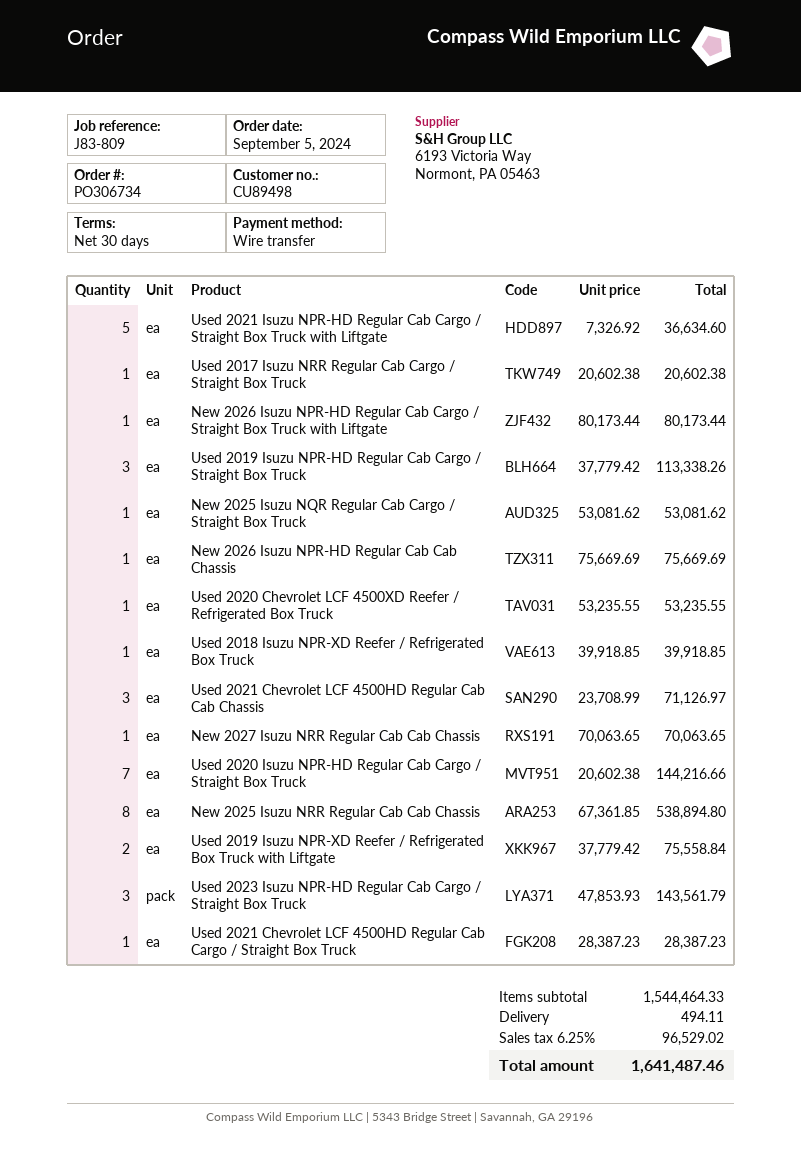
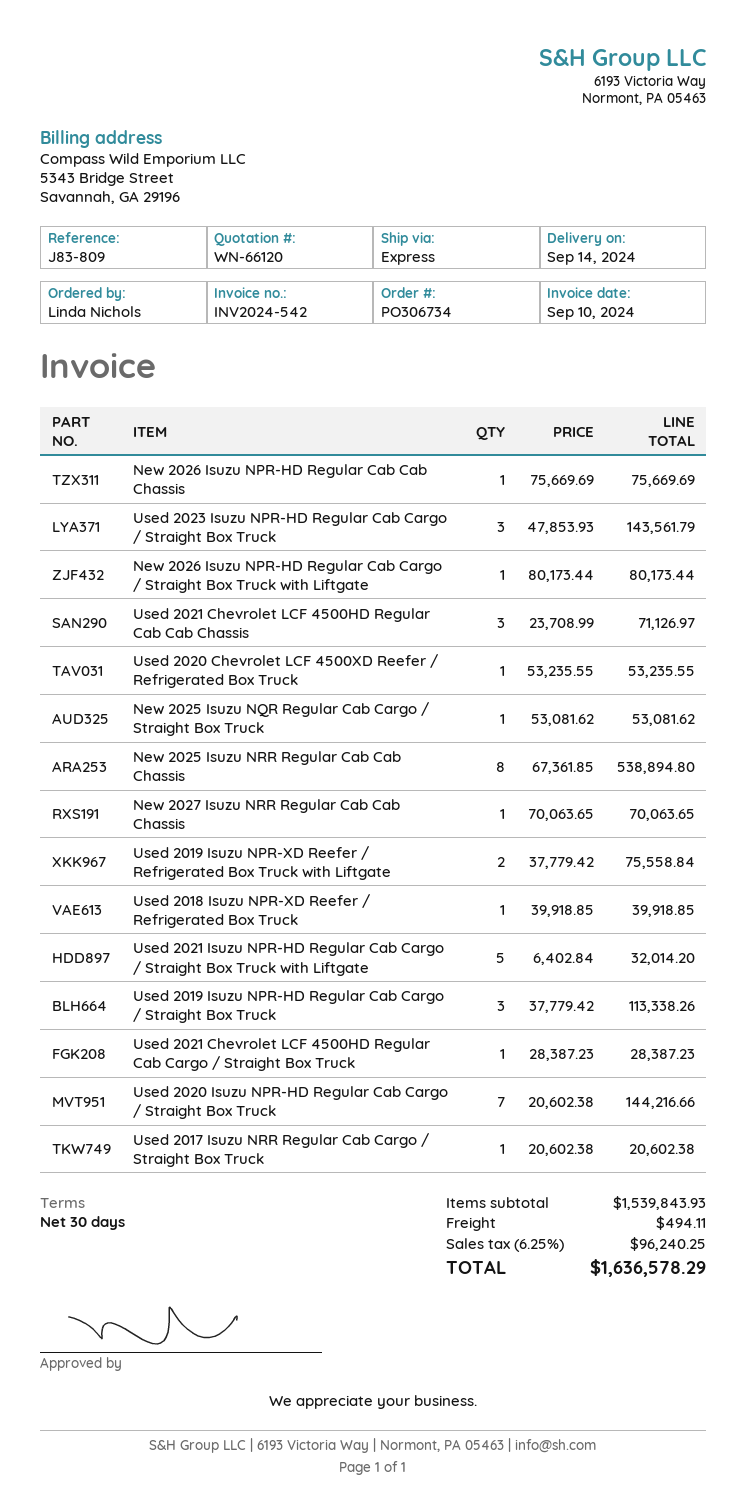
Used 2021 Isuzu NPR-HD Regular Cab Cargo / Straight Box Truck with Liftgate: 5 x 7326.92 = 36634.60 -> 5 x 6402.84 = 32014.20
subtotal: 1544464.33 -> 1539843.93
tax: 6.25% = 96529.02 -> 6.25% = 96240.25
total: 1641487.46 -> 1636578.29

